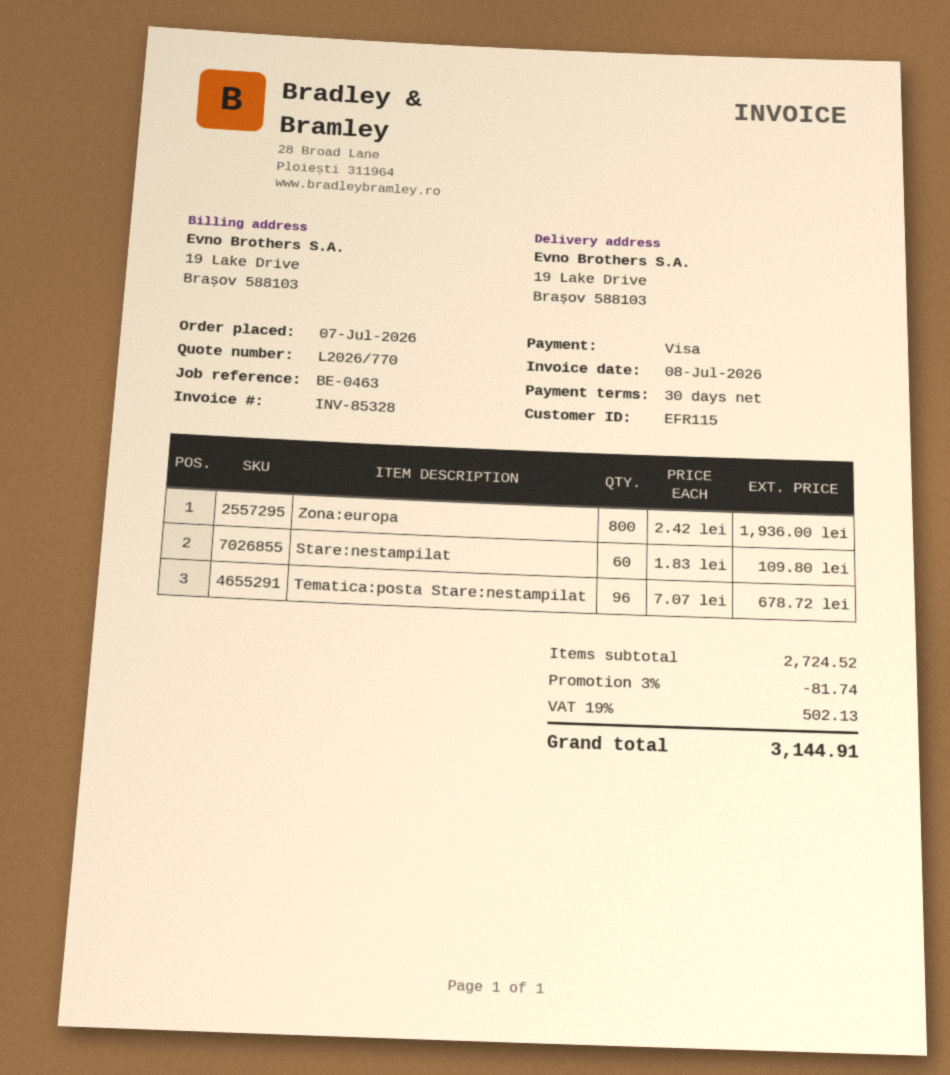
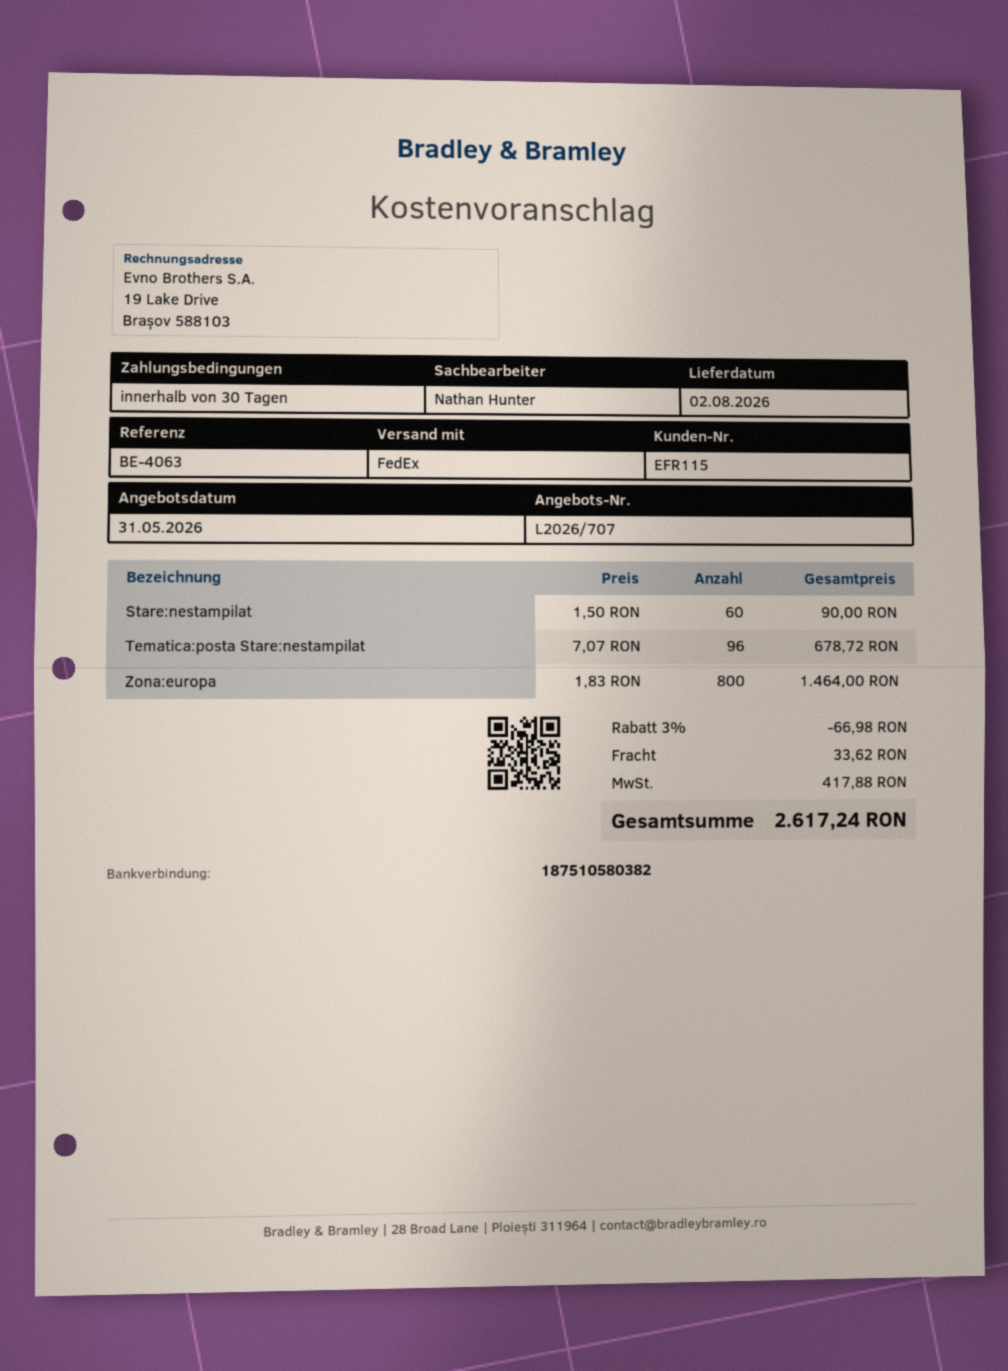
quote number: L2026/770 -> L2026/707
reference: BE-0463 -> BE-4063
Zona:europa: 800 x 2.42 = 1936.00 -> 800 x 1.83 = 1464.00
Stare:nestampilat: 60 x 1.83 = 109.80 -> 60 x 1.50 = 90.00
discount: 3% = 81.74 -> 3% = 66.98
shipping: none -> 33.62
tax: 502.13 -> 417.88
total: 3144.91 -> 2617.24

